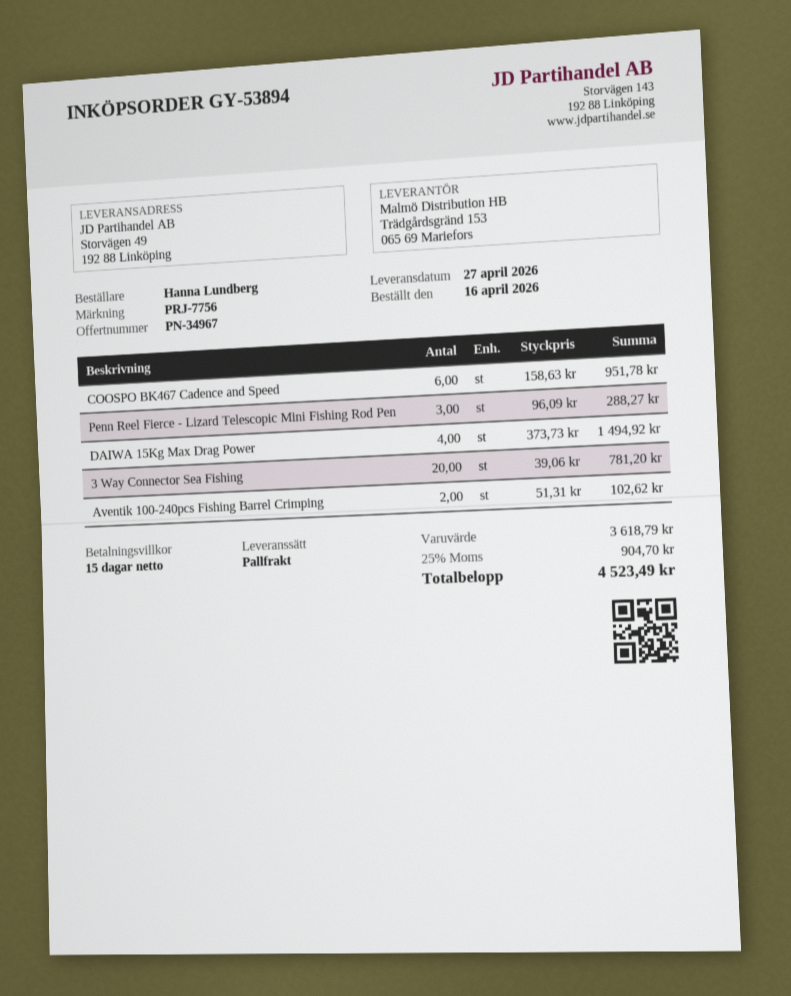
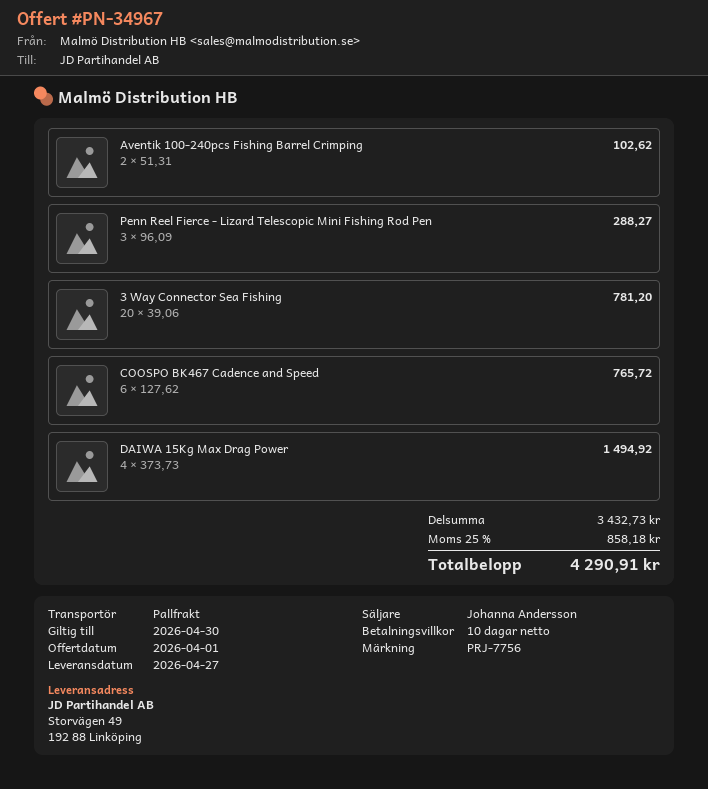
payment terms: 15 days -> 10 days
COOSPO BK467 Cadence and Speed: 6 x 158.63 = 951.78 -> 6 x 127.62 = 765.72
subtotal: 3618.79 -> 3432.73
tax: 25% = 904.70 -> 25% = 858.18
total: 4523.49 -> 4290.91

